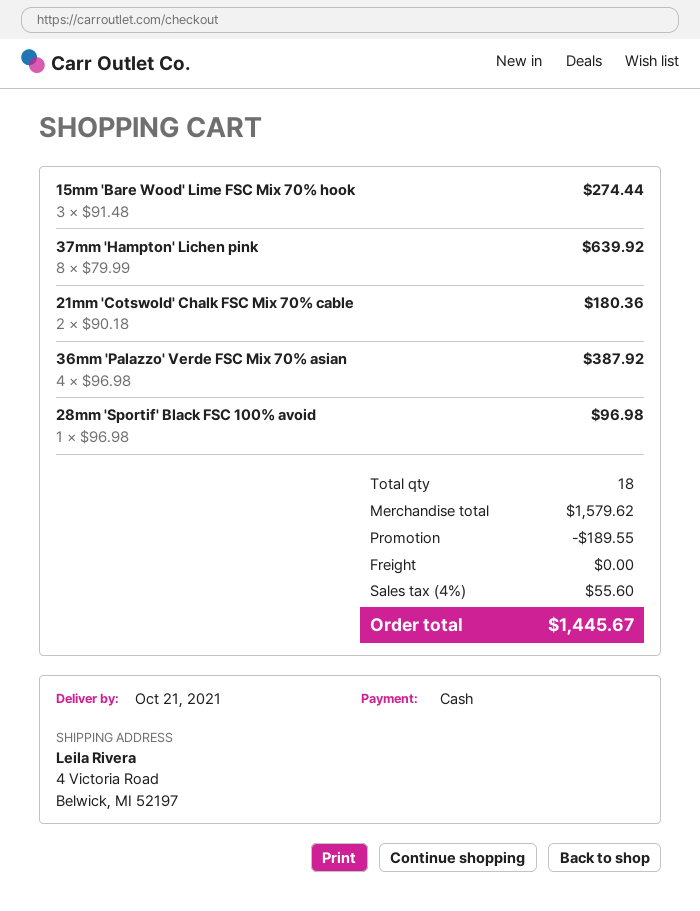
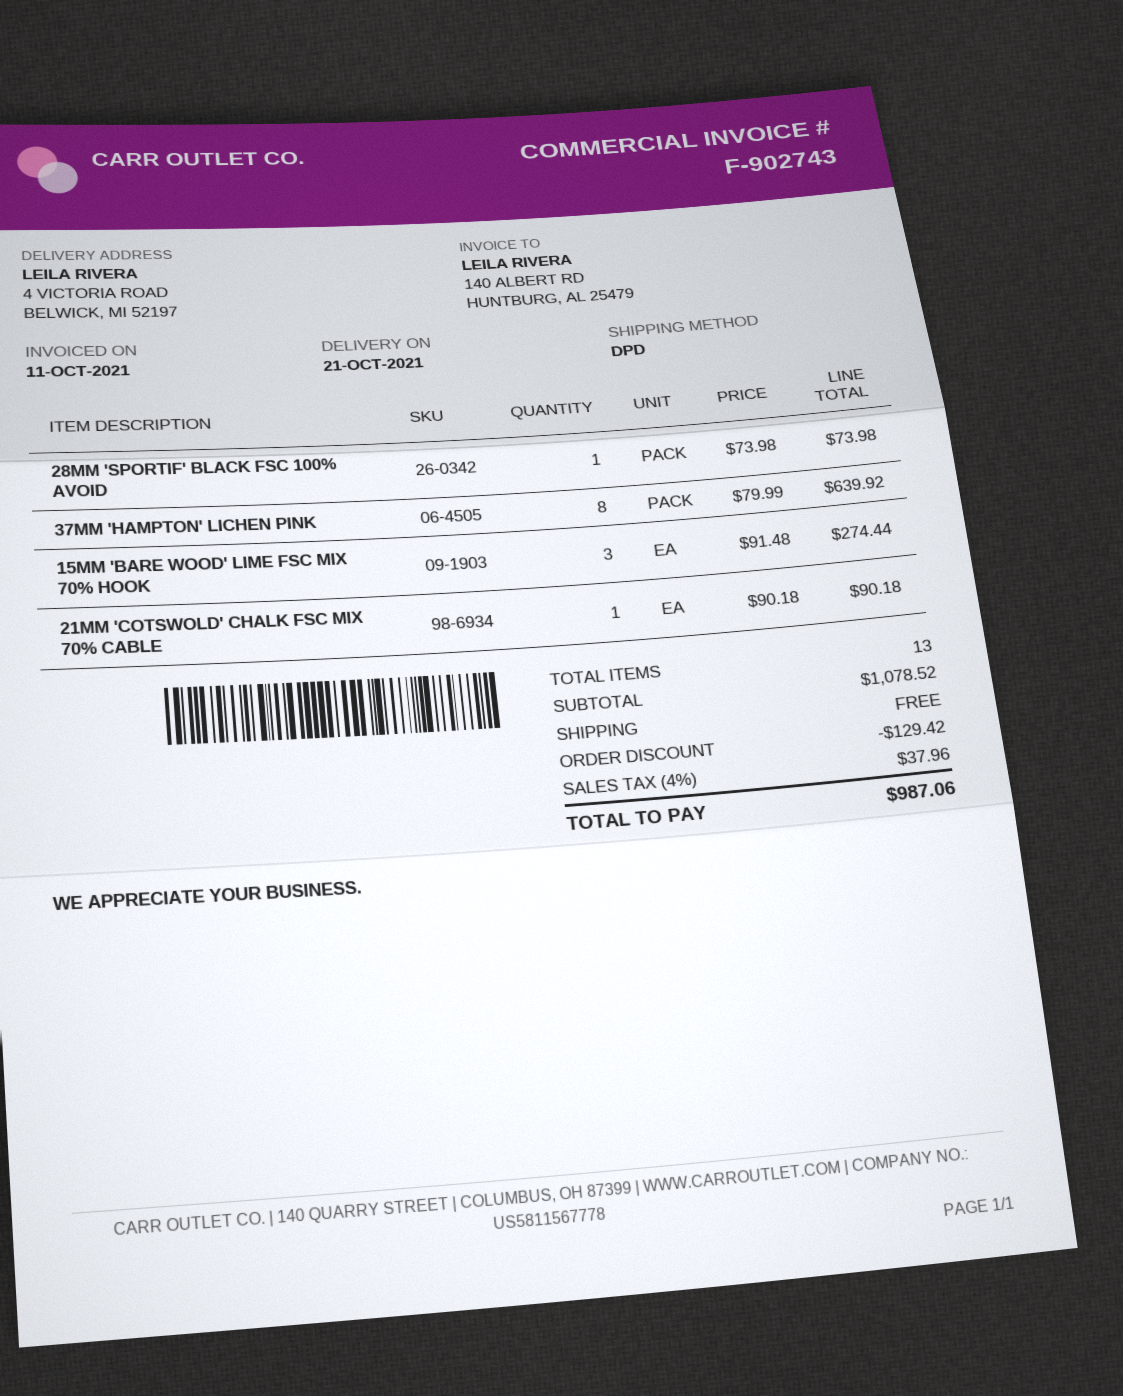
21mm 'Cotswold' Chalk FSC Mix 70% cable: 2 x 90.18 = 180.36 -> 1 x 90.18 = 90.18
36mm 'Palazzo' Verde FSC Mix 70% asian: 4 x 96.98 = 387.92 -> none
28mm 'Sportif' Black FSC 100% avoid: 1 x 96.98 = 96.98 -> 1 x 73.98 = 73.98
total quantity: 18 -> 13
subtotal: 1579.62 -> 1078.52
discount: 189.55 -> 129.42
tax: 4% = 55.60 -> 4% = 37.96
total: 1445.67 -> 987.06

